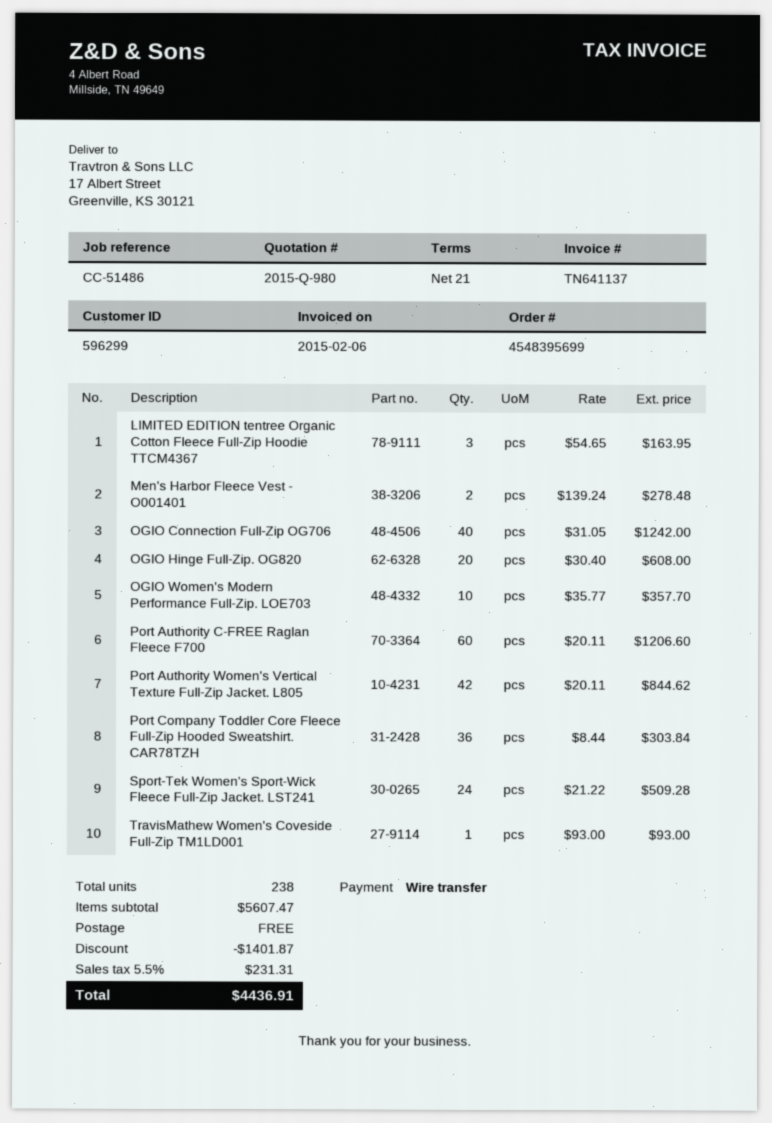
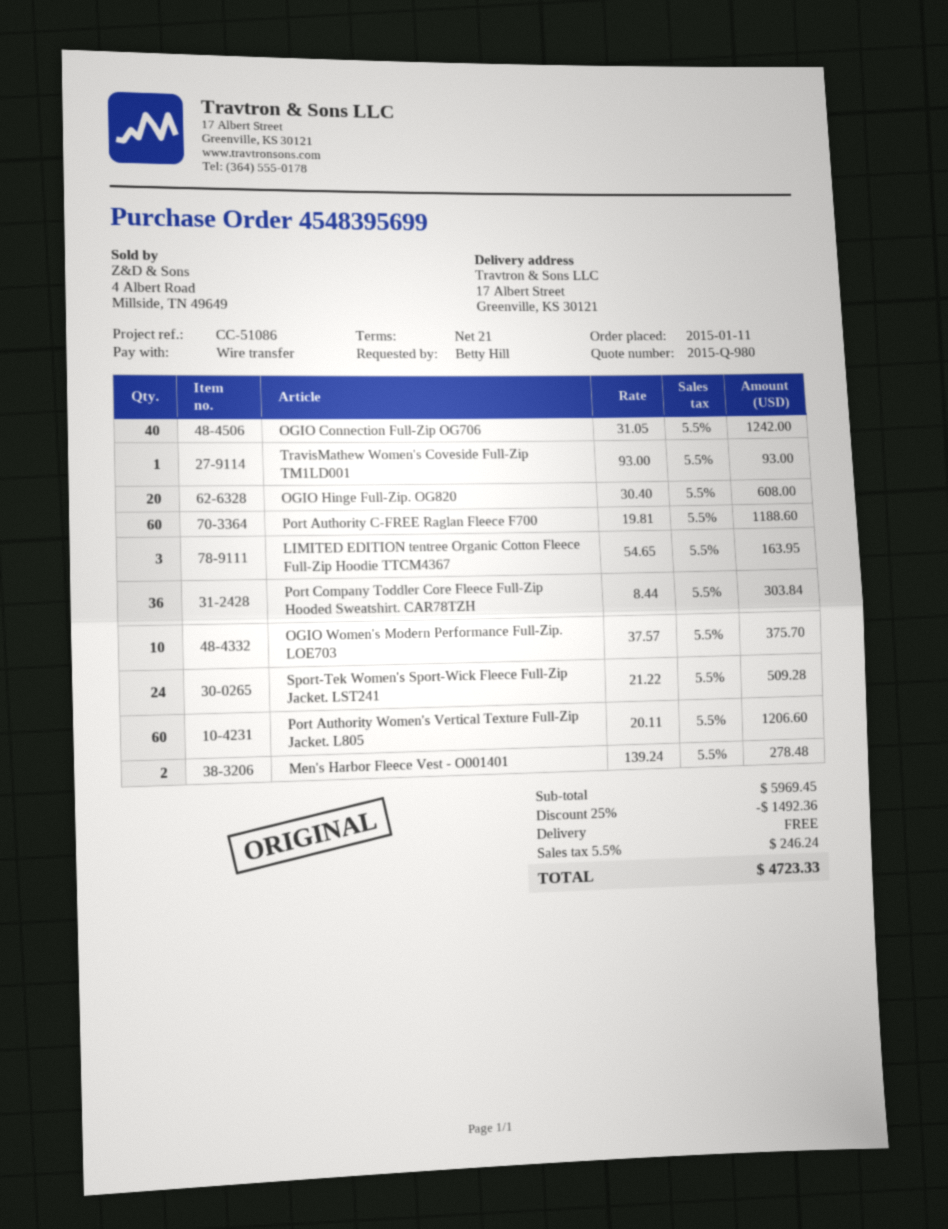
reference: CC-51486 -> CC-51086
OGIO Women's Modern Performance Full-Zip. LOE703: 10 x 35.77 = 357.70 -> 10 x 37.57 = 375.70
Port Authority C-FREE Raglan Fleece F700: 60 x 20.11 = 1206.60 -> 60 x 19.81 = 1188.60
Port Authority Women's Vertical Texture Full-Zip Jacket. L805: 42 x 20.11 = 844.62 -> 60 x 20.11 = 1206.60
subtotal: 5607.47 -> 5969.45
discount: 1401.87 -> 1492.36
tax: 5.5% = 231.31 -> 5.5% = 246.24
total: 4436.91 -> 4723.33

